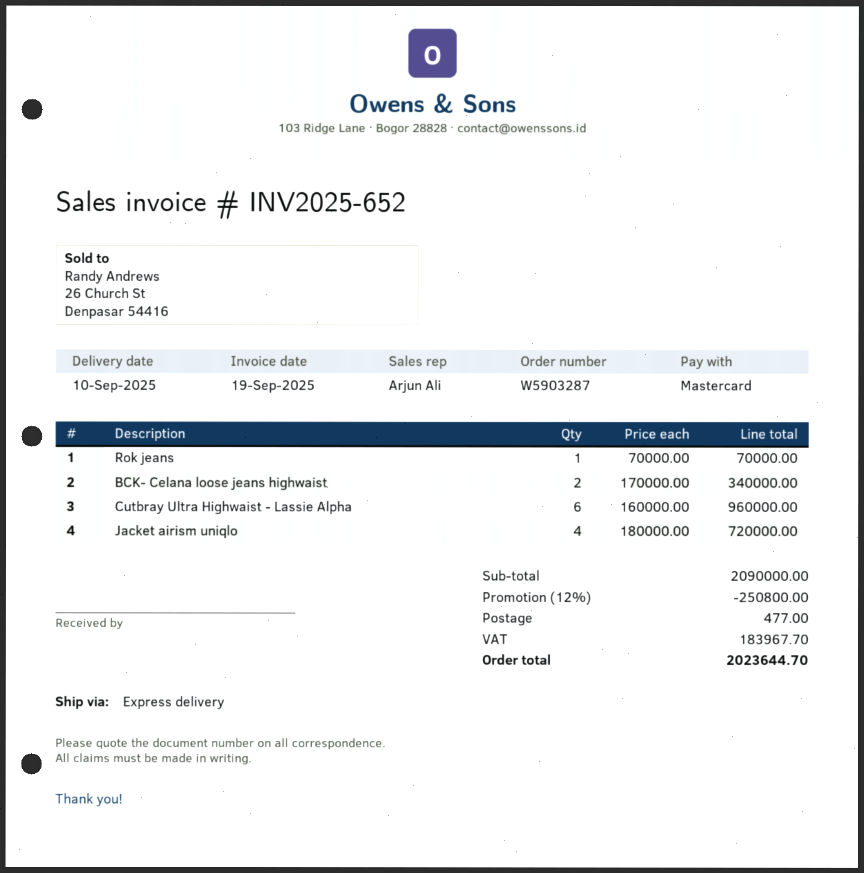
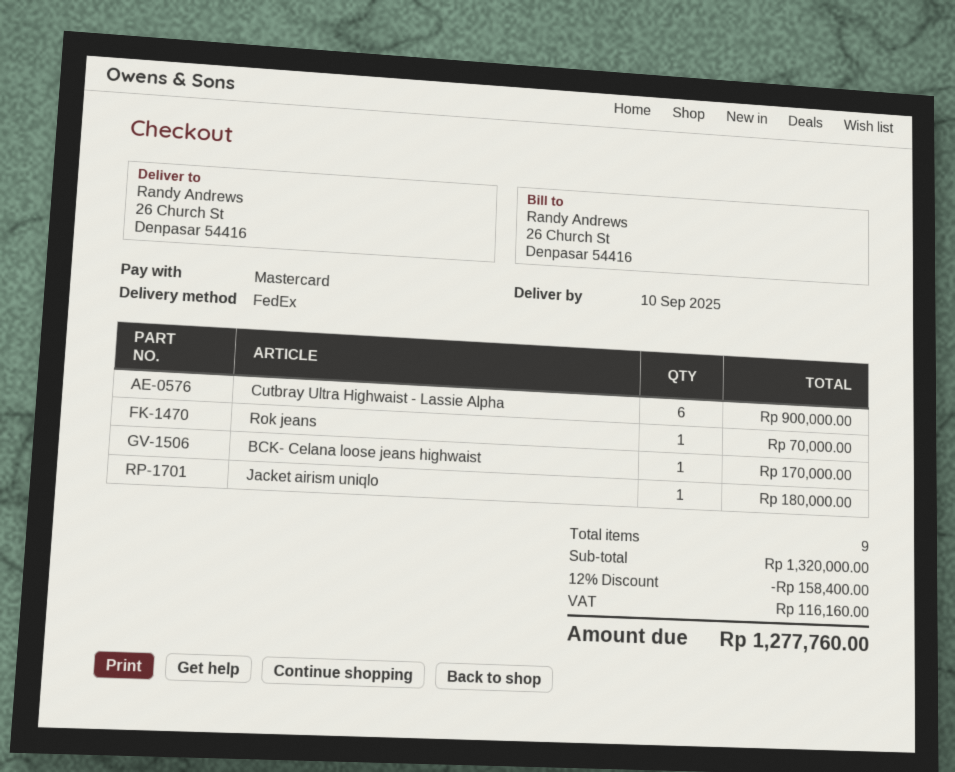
shipping method: express -> FedEx
BCK- Celana loose jeans highwaist: 2 for 340000.00 -> 1 for 170000.00
Cutbray Ultra Highwaist - Lassie Alpha: 6 for 960000.00 -> 6 for 900000.00
Jacket airism uniqlo: 4 for 720000.00 -> 1 for 180000.00
subtotal: 2090000.00 -> 1320000.00
discount: 12% = 250800.00 -> 12% = 158400.00
shipping: 477.00 -> none
tax: 183967.70 -> 116160.00
total: 2023644.70 -> 1277760.00

